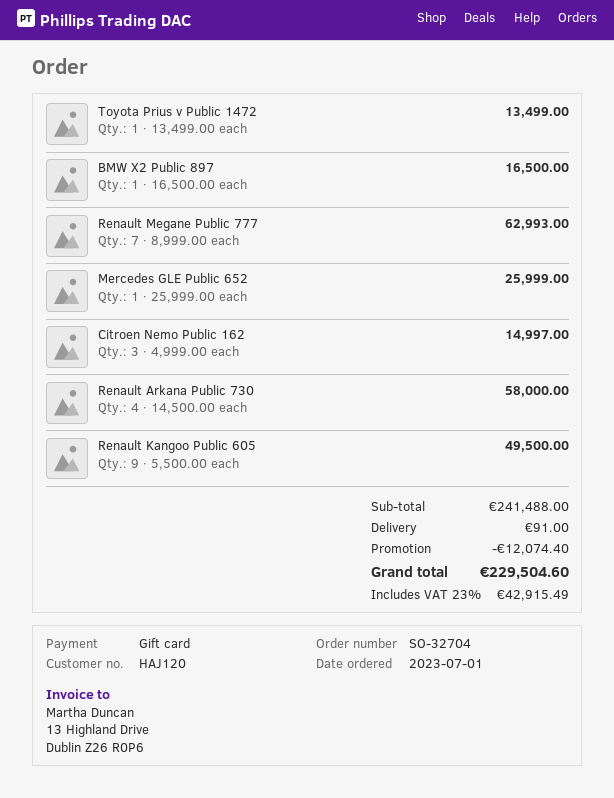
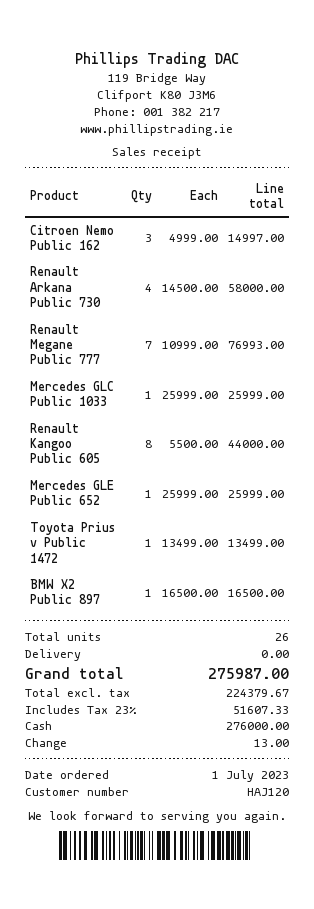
payment method: gift card -> cash
Renault Megane Public 777: 7 x 8999.00 = 62993.00 -> 7 x 10999.00 = 76993.00
Renault Kangoo Public 605: 9 x 5500.00 = 49500.00 -> 8 x 5500.00 = 44000.00
Mercedes GLC Public 1033: none -> 1 x 25999.00 = 25999.00
discount: 12074.40 -> none
shipping: 91.00 -> 0.00
tax: 23% = 42915.49 -> 23% = 51607.33
total: 229504.60 -> 275987.00

